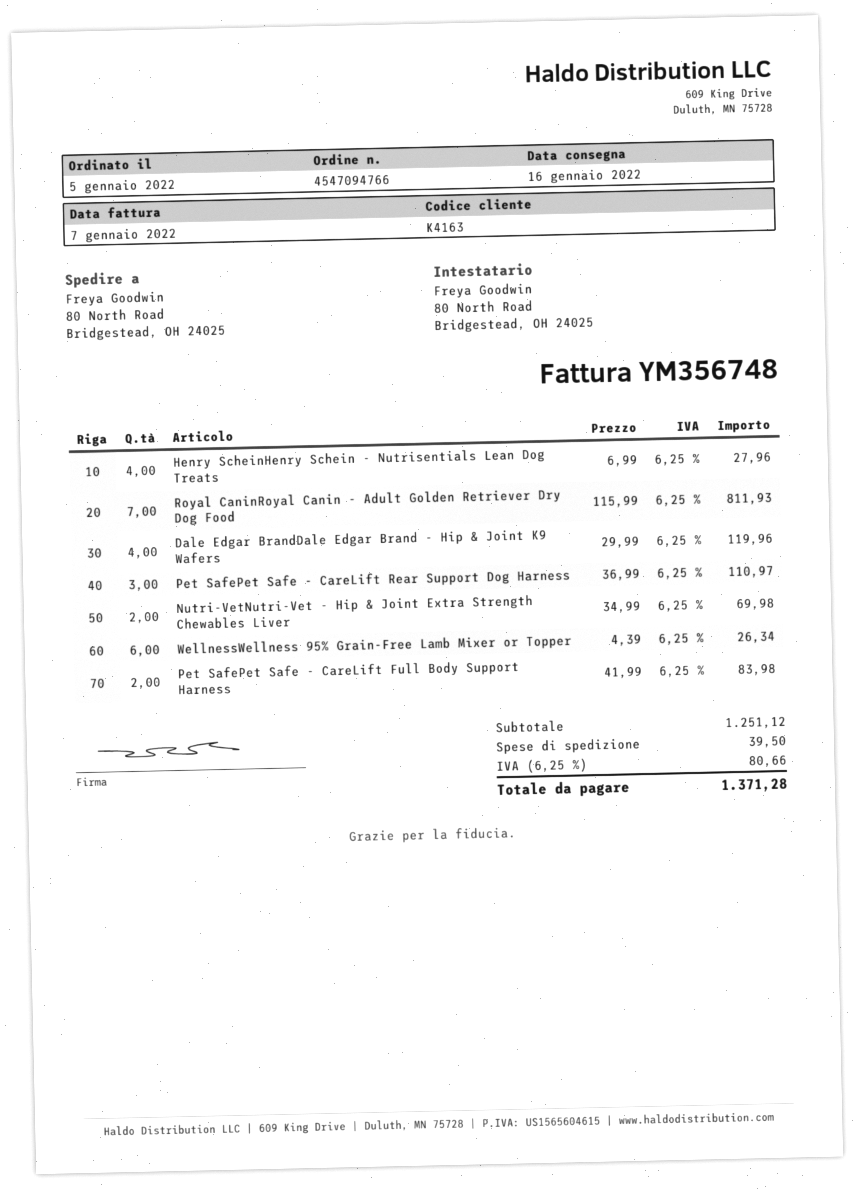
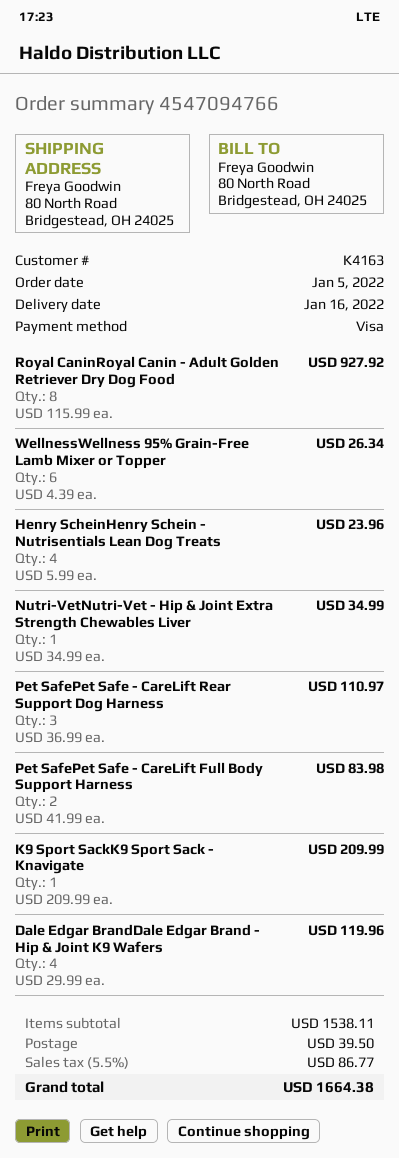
Henry ScheinHenry Schein - Nutrisentials Lean Dog Treats: 4 x 6.99 = 27.96 -> 4 x 5.99 = 23.96
Royal CaninRoyal Canin - Adult Golden Retriever Dry Dog Food: 7 x 115.99 = 811.93 -> 8 x 115.99 = 927.92
Nutri-VetNutri-Vet - Hip & Joint Extra Strength Chewables Liver: 2 x 34.99 = 69.98 -> 1 x 34.99 = 34.99
K9 Sport SackK9 Sport Sack - Knavigate: none -> 1 x 209.99 = 209.99
subtotal: 1251.12 -> 1538.11
tax: 6.25% = 80.66 -> 5.5% = 86.77
total: 1371.28 -> 1664.38

